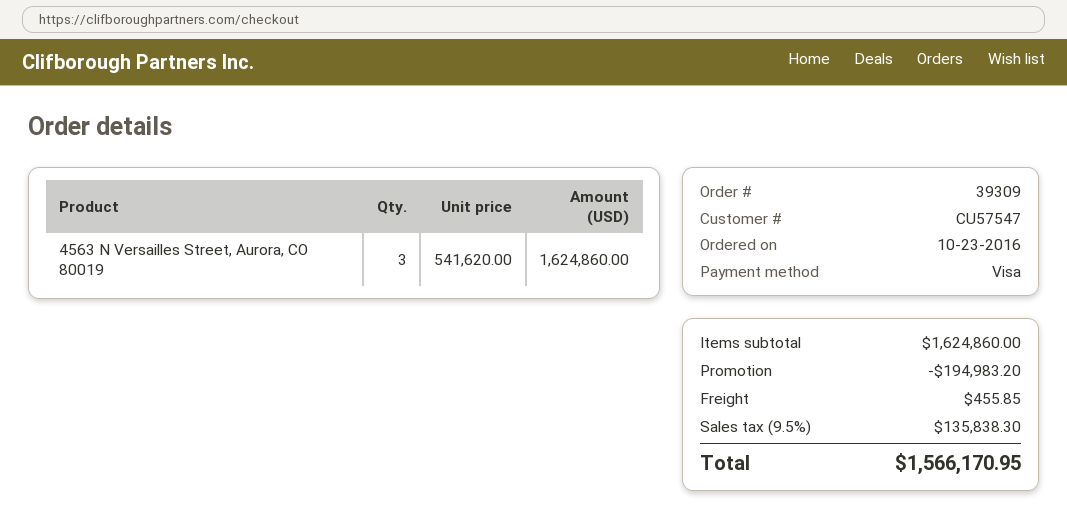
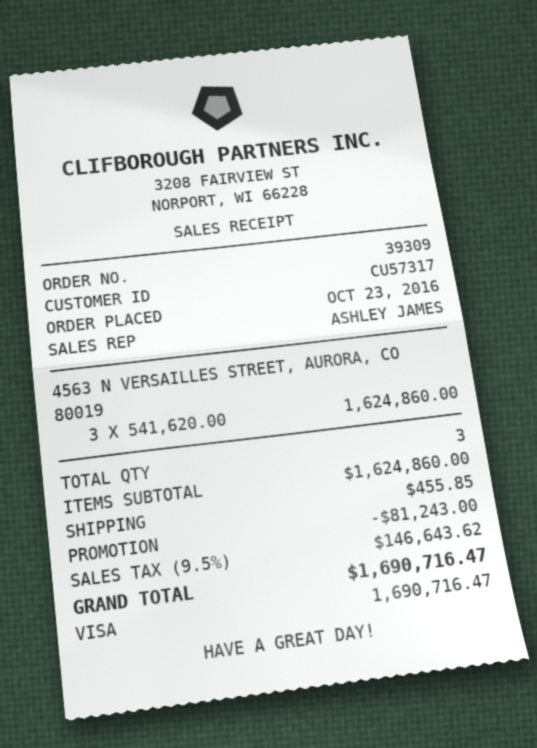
customer number: CU57547 -> CU57317
discount: 194983.20 -> 81243.00
tax: 9.5% = 135838.30 -> 9.5% = 146643.62
total: 1566170.95 -> 1690716.47

